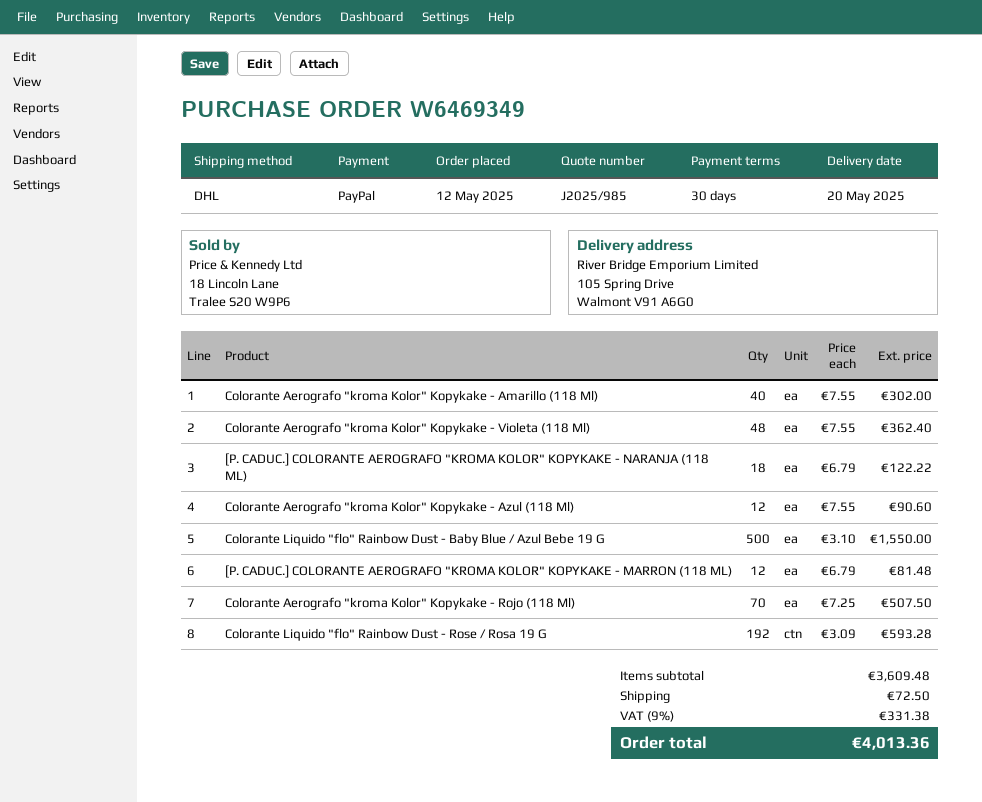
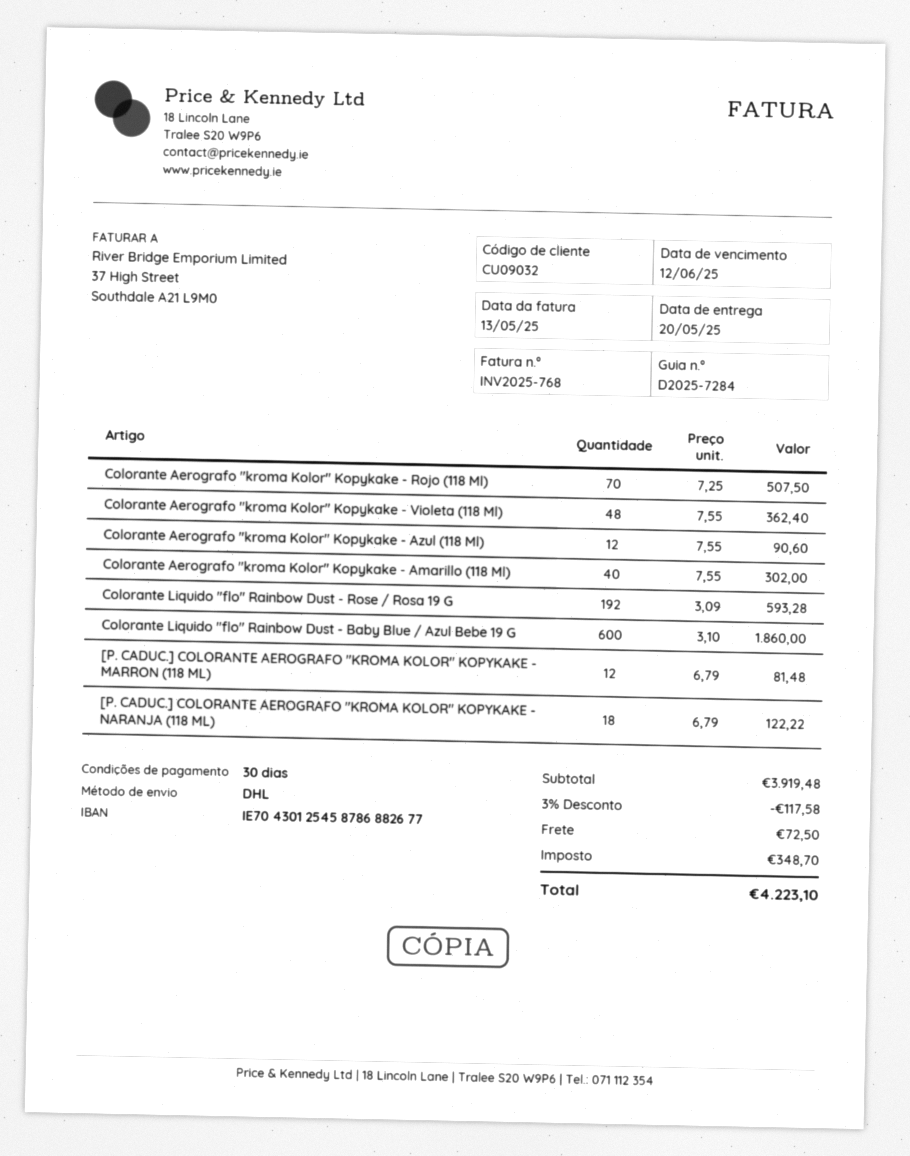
Colorante Liquido "flo" Rainbow Dust - Baby Blue / Azul Bebe 19 G: 500 x 3.10 = 1550.00 -> 600 x 3.10 = 1860.00
subtotal: 3609.48 -> 3919.48
discount: none -> 3% = 117.58
tax: 331.38 -> 348.70
total: 4013.36 -> 4223.10

